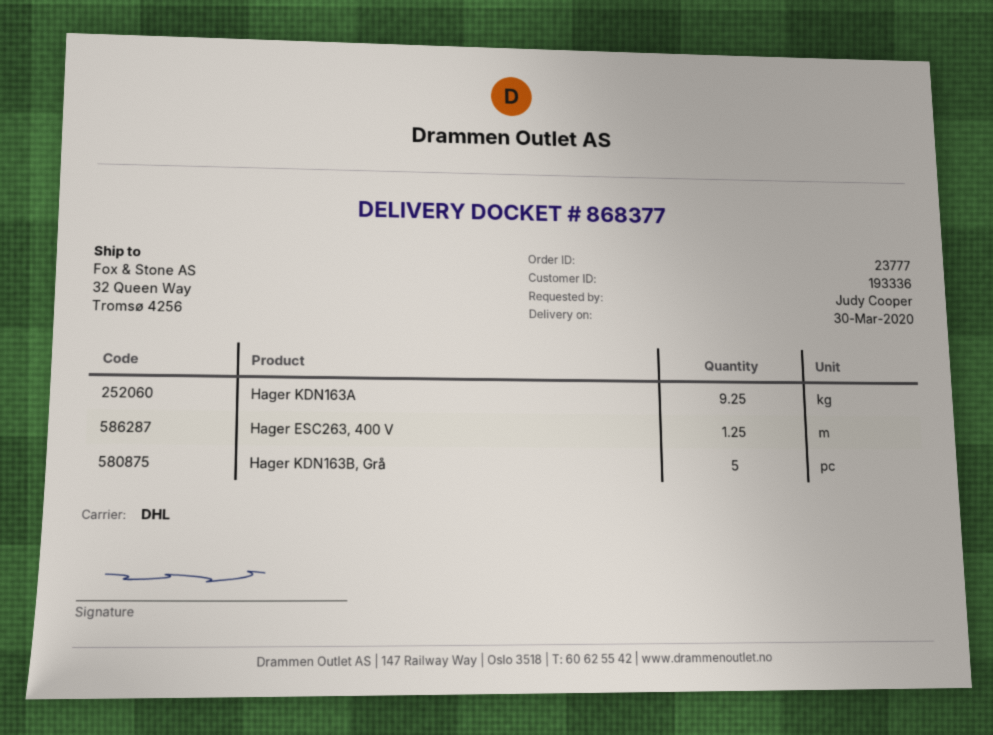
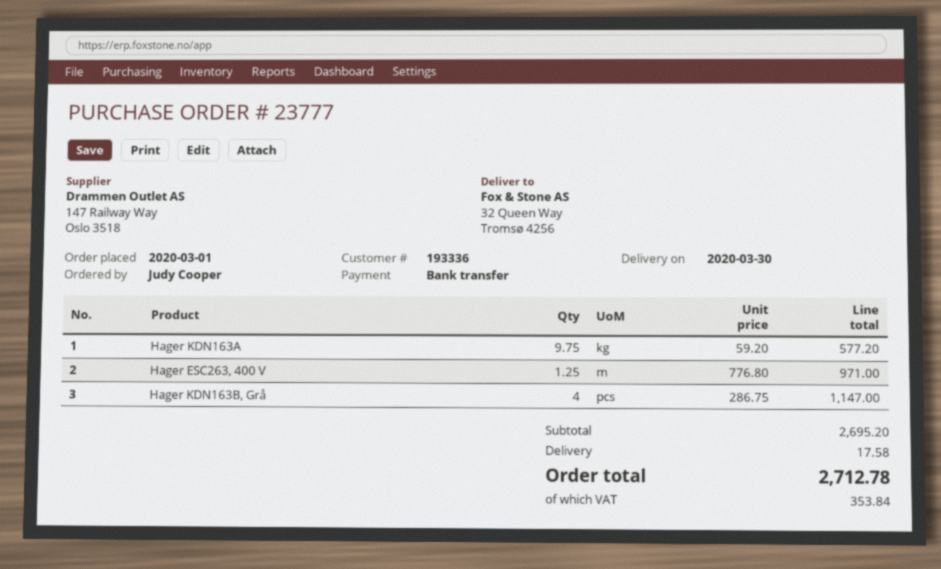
Hager KDN163A: 9.25 -> 9.75
Hager KDN163B, Grå: 5 -> 4

